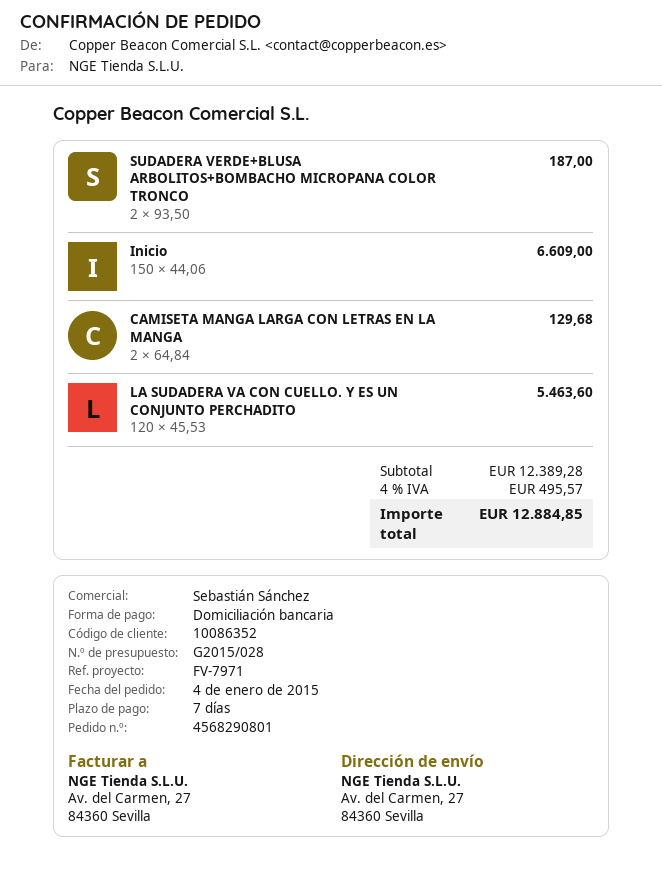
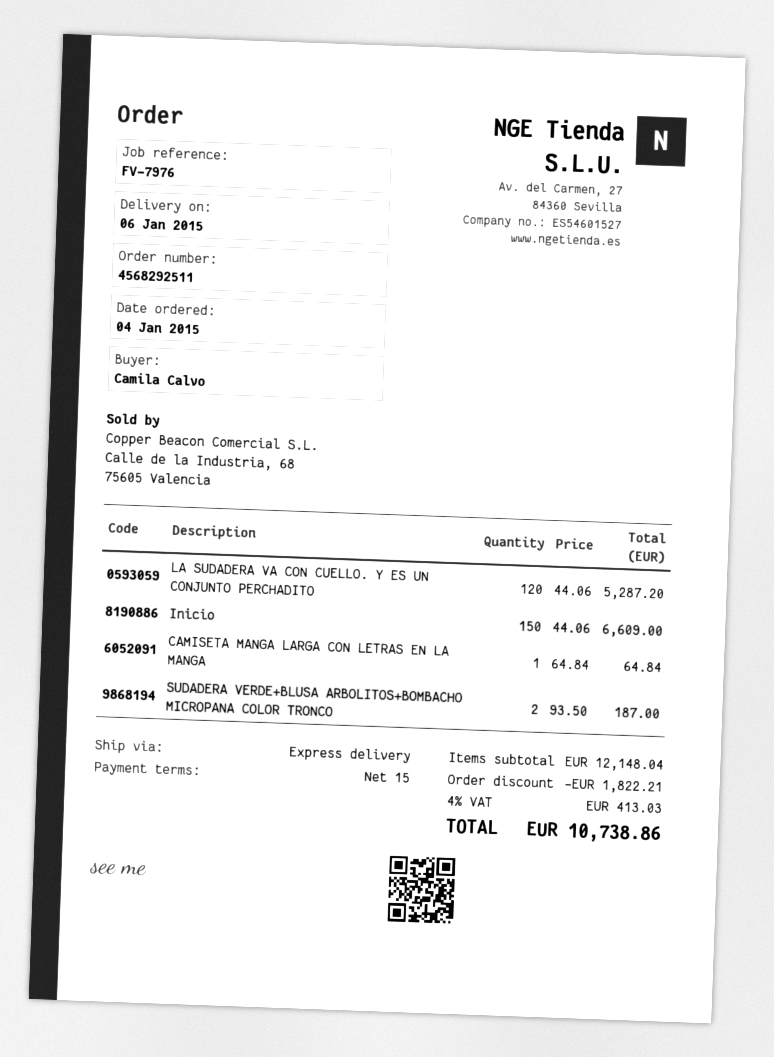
order number: 4568290801 -> 4568292511
payment terms: 7 days -> 15 days
reference: FV-7971 -> FV-7976
CAMISETA MANGA LARGA CON LETRAS EN LA MANGA: 2 x 64.84 = 129.68 -> 1 x 64.84 = 64.84
LA SUDADERA VA CON CUELLO. Y ES UN CONJUNTO PERCHADITO: 120 x 45.53 = 5463.60 -> 120 x 44.06 = 5287.20
subtotal: 12389.28 -> 12148.04
discount: none -> 1822.21
tax: 4% = 495.57 -> 4% = 413.03
total: 12884.85 -> 10738.86

